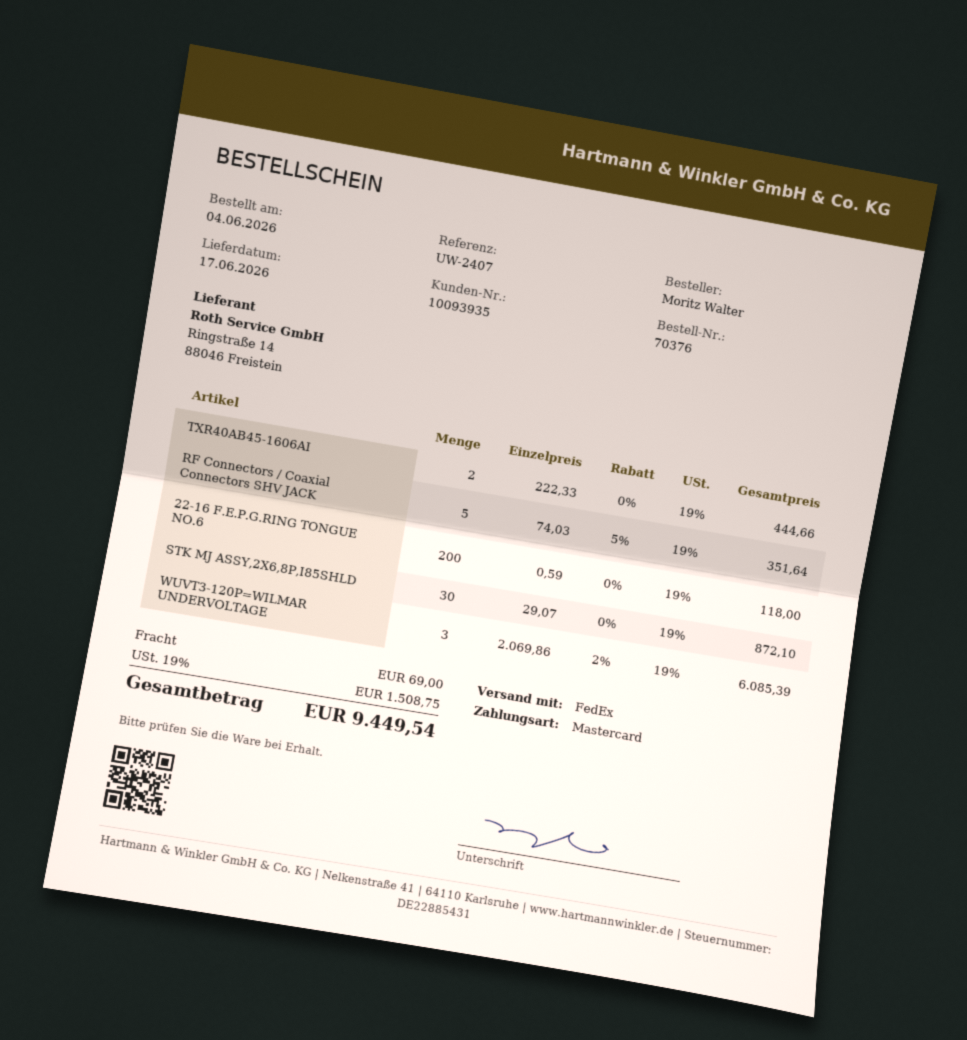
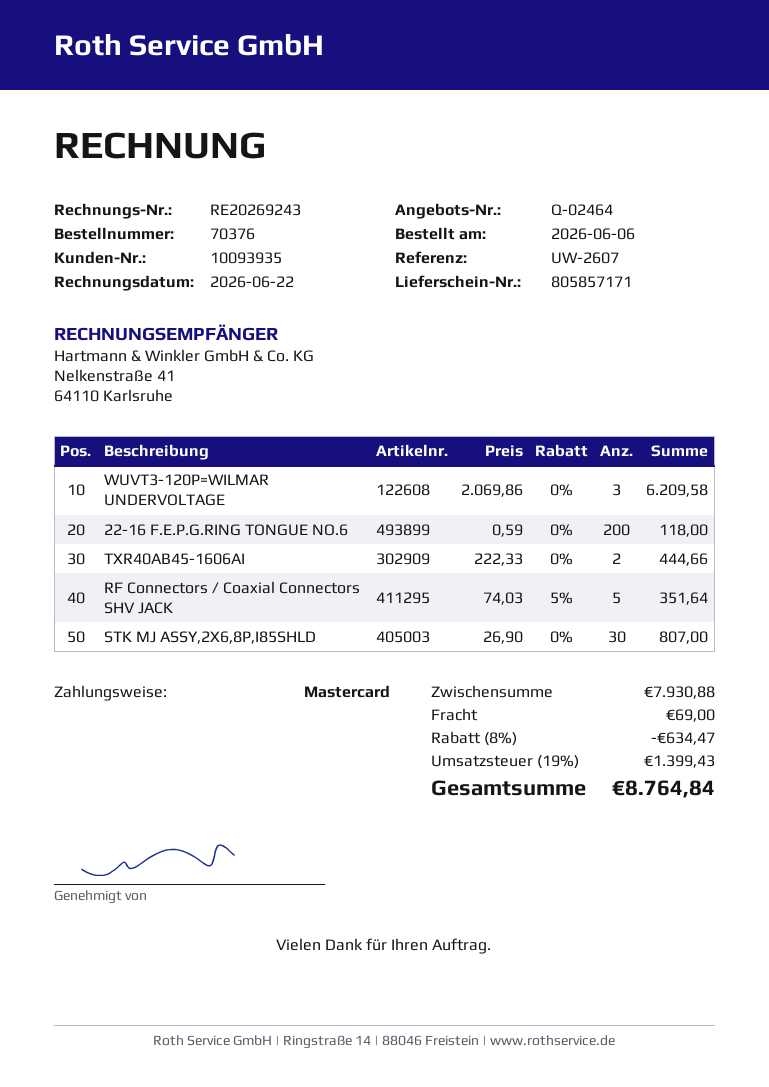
order date: 2026-06-04 -> 2026-06-06
reference: UW-2407 -> UW-2607
STK MJ ASSY,2X6,8P,I85SHLD: 30 x 29.07 = 872.10 -> 30 x 26.90 = 807.00
WUVT3-120P=WILMAR UNDERVOLTAGE: 3 x 2069.86 - 2% = 6085.39 -> 3 x 2069.86 = 6209.58
discount: none -> 8% = 634.47
tax: 19% = 1508.75 -> 19% = 1399.43
total: 9449.54 -> 8764.84

